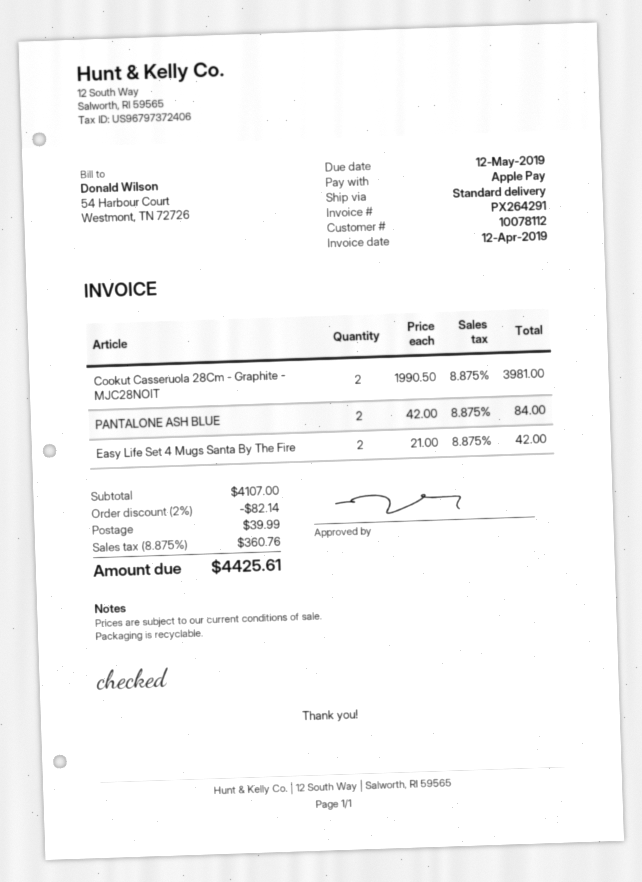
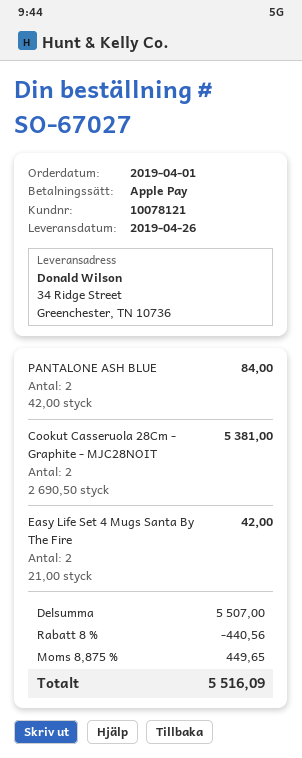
customer number: 10078112 -> 10078121
Cookut Casseruola 28Cm - Graphite - MJC28NOIT: 2 x 1990.50 = 3981.00 -> 2 x 2690.50 = 5381.00
subtotal: 4107.00 -> 5507.00
discount: 2% = 82.14 -> 8% = 440.56
shipping: 39.99 -> none
tax: 8.875% = 360.76 -> 8.875% = 449.65
total: 4425.61 -> 5516.09

